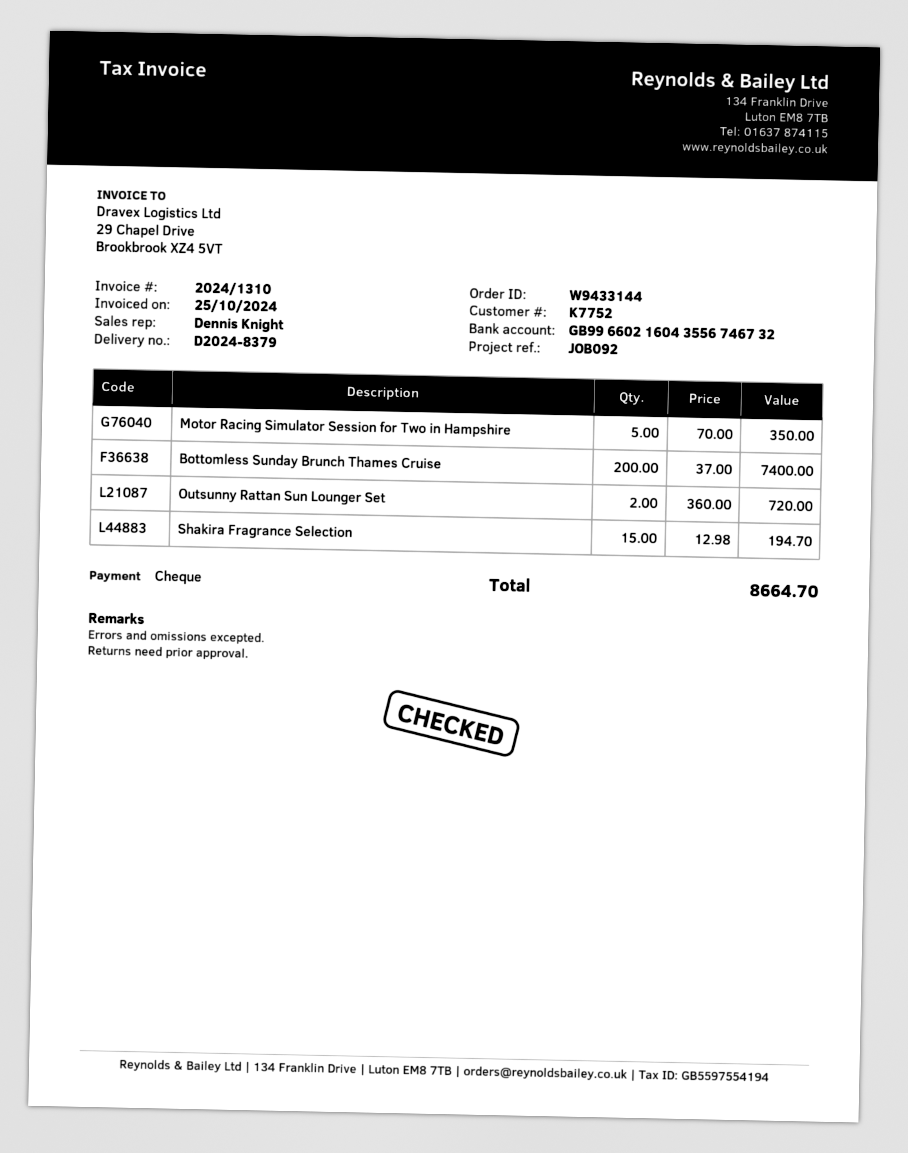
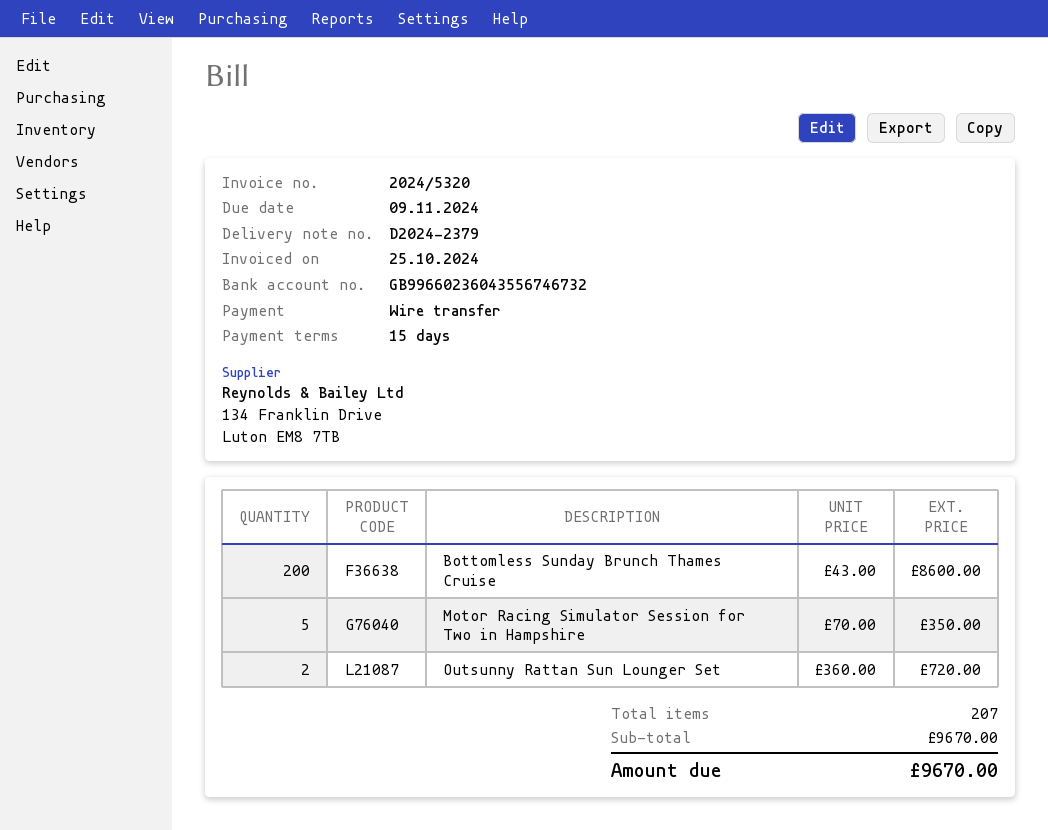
delivery note number: D2024-8379 -> D2024-2379
invoice number: 2024/1310 -> 2024/5320
payment method: cheque -> bank transfer
bank account: GB99660216043556746732 -> GB99660236043556746732
Bottomless Sunday Brunch Thames Cruise: 200 x 37.00 = 7400.00 -> 200 x 43.00 = 8600.00
Shakira Fragrance Selection: 15 x 12.98 = 194.70 -> none
total: 8664.70 -> 9670.00

